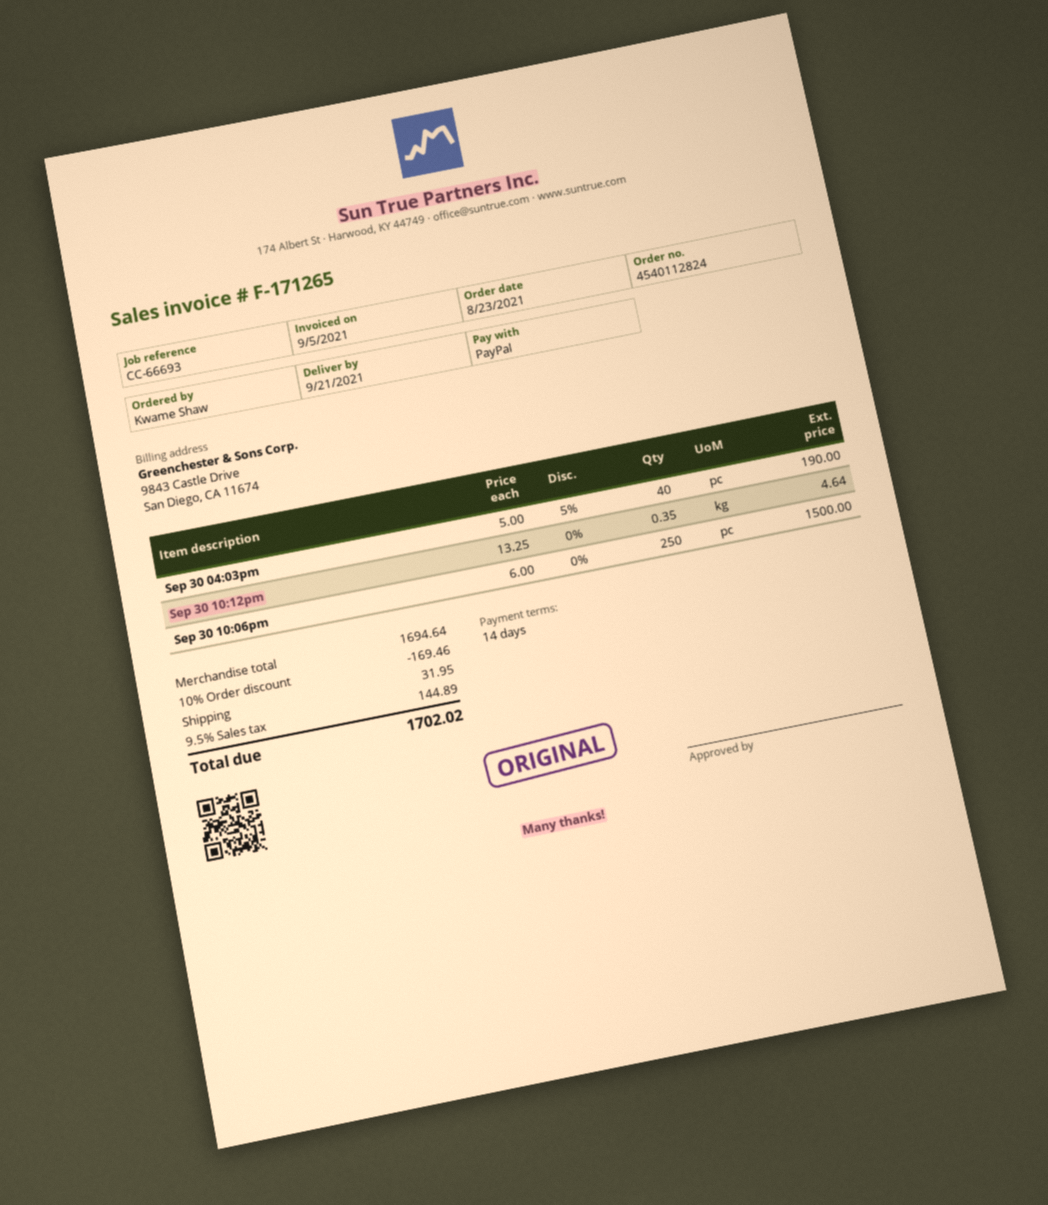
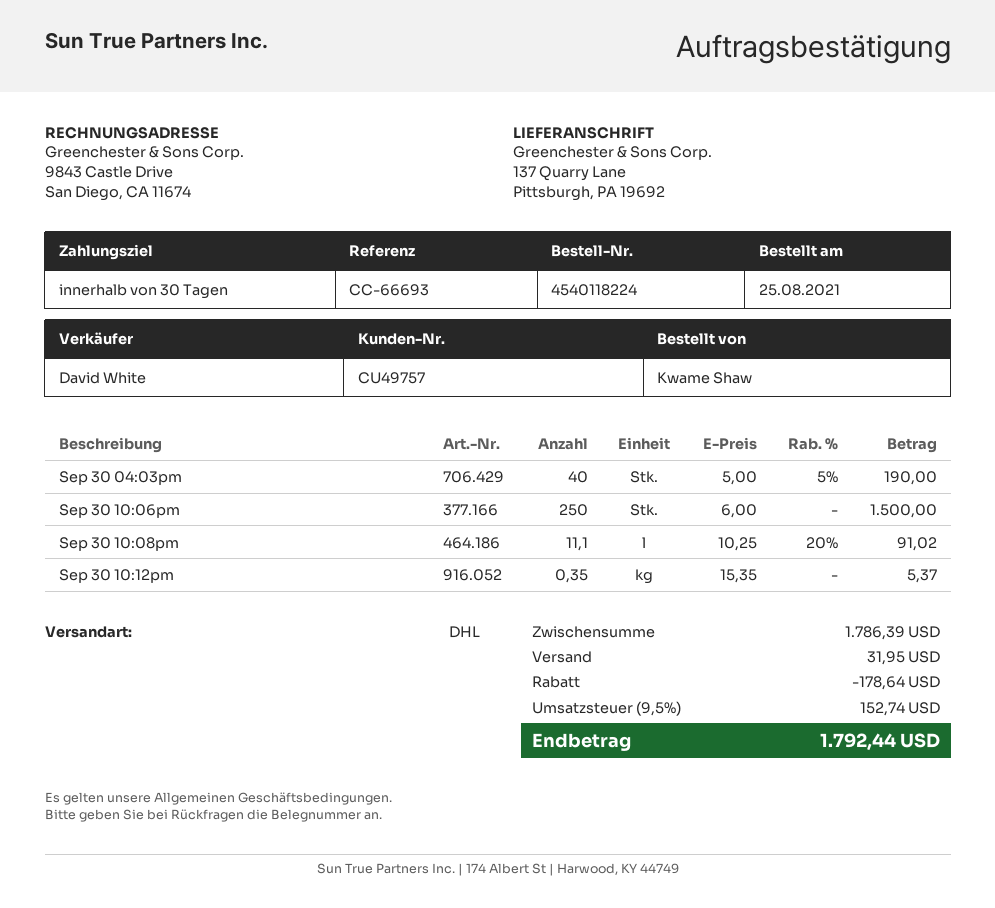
order number: 4540112824 -> 4540118224
order date: 2021-08-23 -> 2021-08-25
payment terms: 14 days -> 30 days
Sep 30 10:12pm: 0.35 x 13.25 = 4.64 -> 0.35 x 15.35 = 5.37
Sep 30 10:08pm: none -> 11.1 x 10.25 - 20% = 91.02
subtotal: 1694.64 -> 1786.39
discount: 169.46 -> 178.64
tax: 9.5% = 144.89 -> 9.5% = 152.74
total: 1702.02 -> 1792.44

